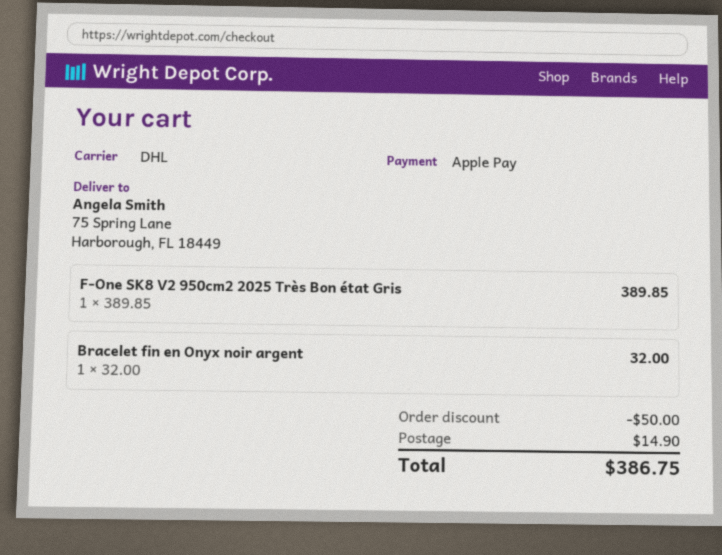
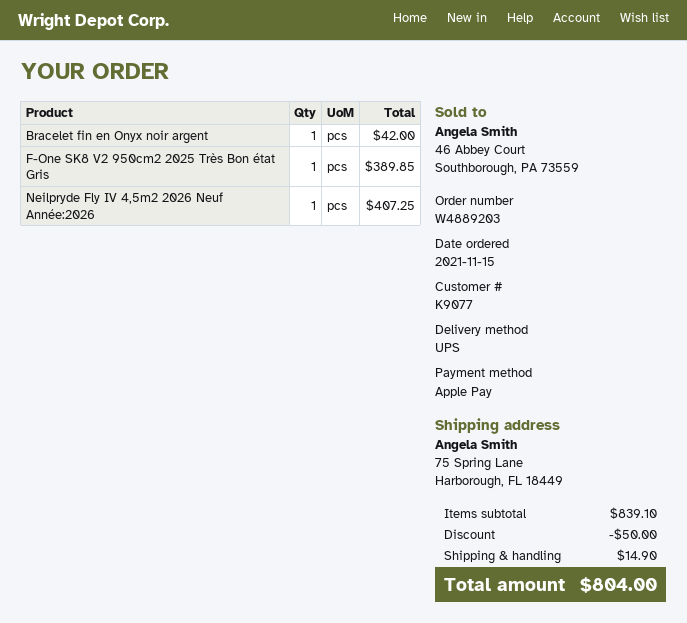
shipping method: DHL -> UPS
Bracelet fin en Onyx noir argent: 1 for 32.00 -> 1 for 42.00
Neilpryde Fly IV 4,5m2 2026 Neuf Année:2026: none -> 1 for 407.25
total: 386.75 -> 804.00

